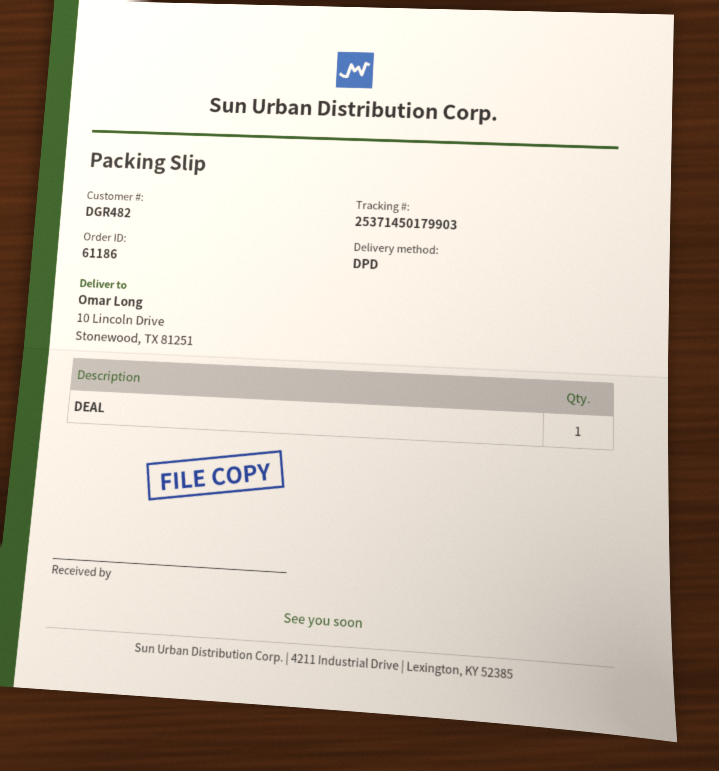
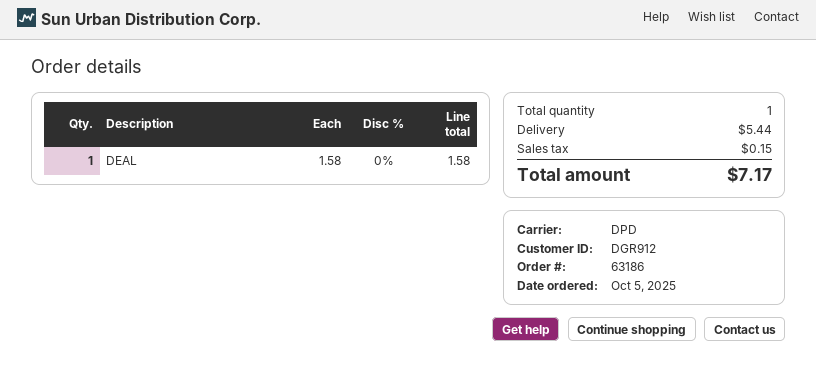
order number: 61186 -> 63186
customer number: DGR482 -> DGR912

